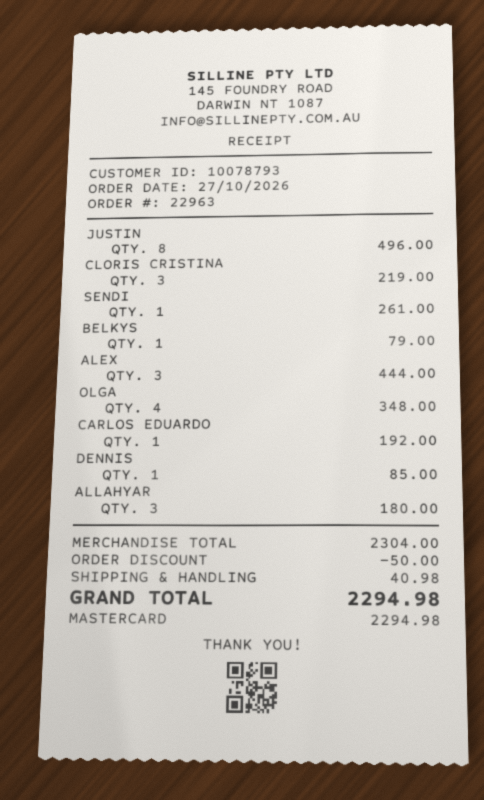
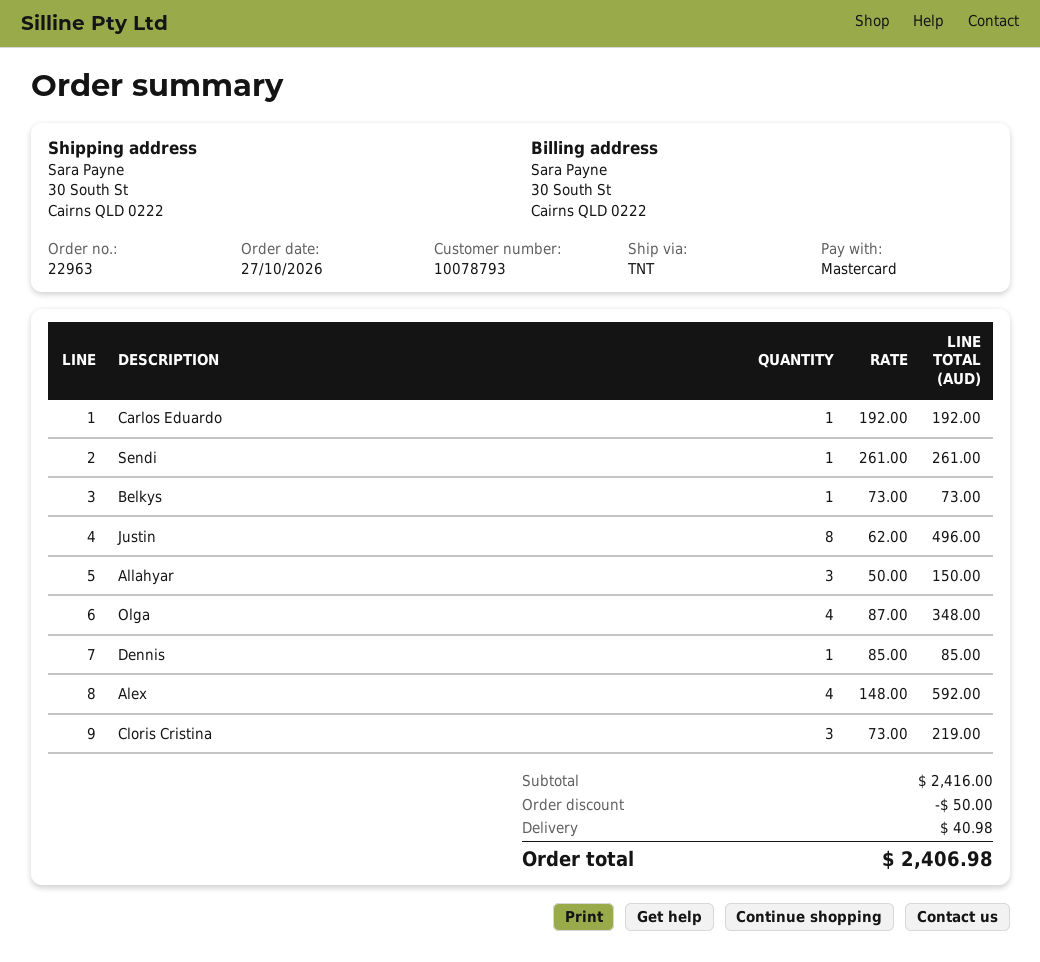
BELKYS: 1 for 79.00 -> 1 for 73.00
ALEX: 3 for 444.00 -> 4 for 592.00
ALLAHYAR: 3 for 180.00 -> 3 for 150.00
subtotal: 2304.00 -> 2416.00
total: 2294.98 -> 2406.98

